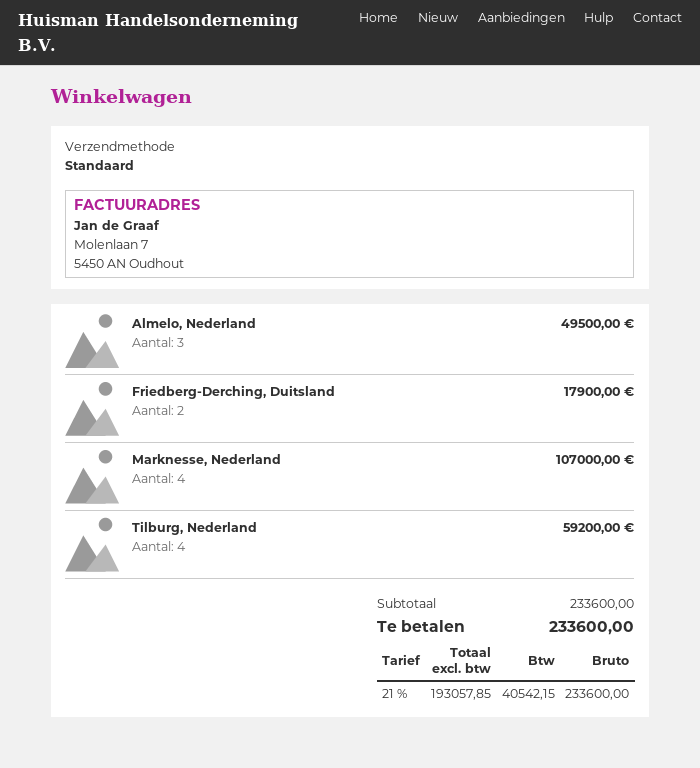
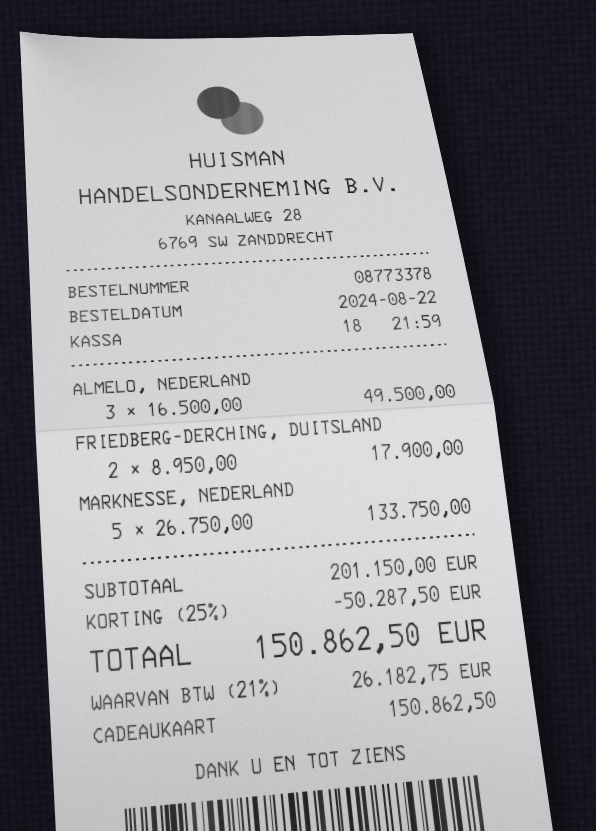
Marknesse, Nederland: 4 for 107000.00 -> 5 for 133750.00
Tilburg, Nederland: 4 for 59200.00 -> none
subtotal: 233600.00 -> 201150.00
discount: none -> 25% = 50287.50
tax: 21% = 40542.15 -> 21% = 26182.75
total: 233600.00 -> 150862.50

